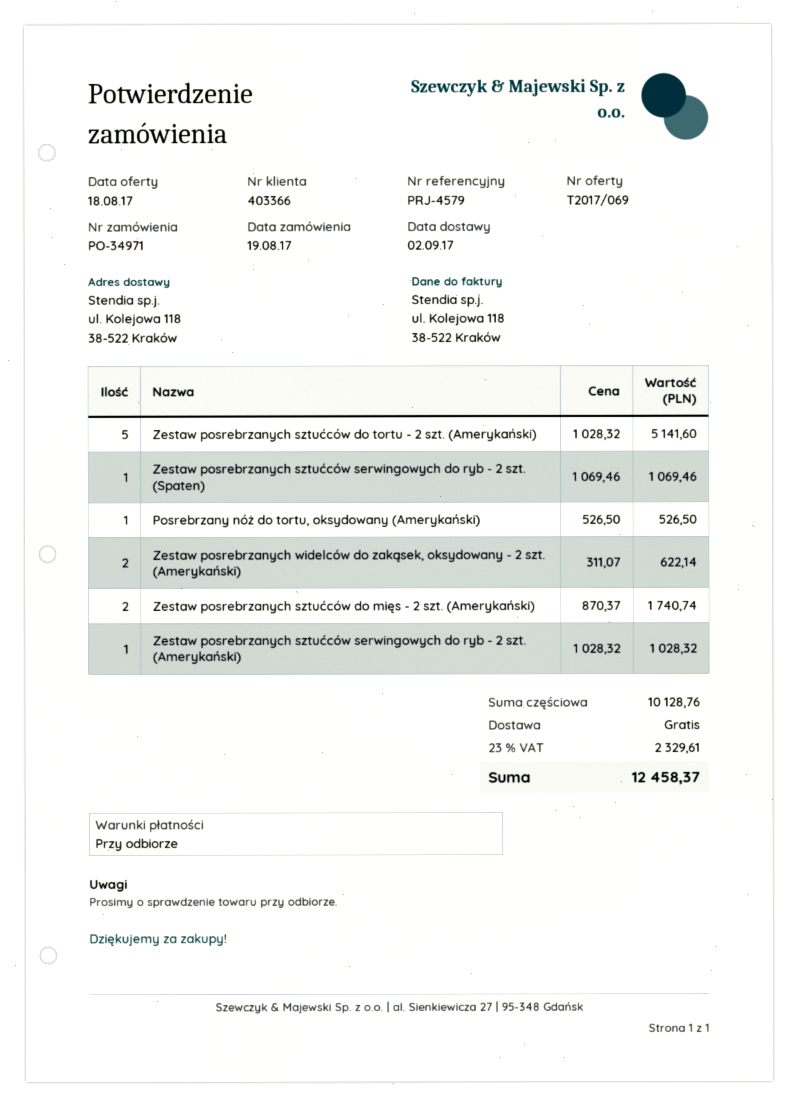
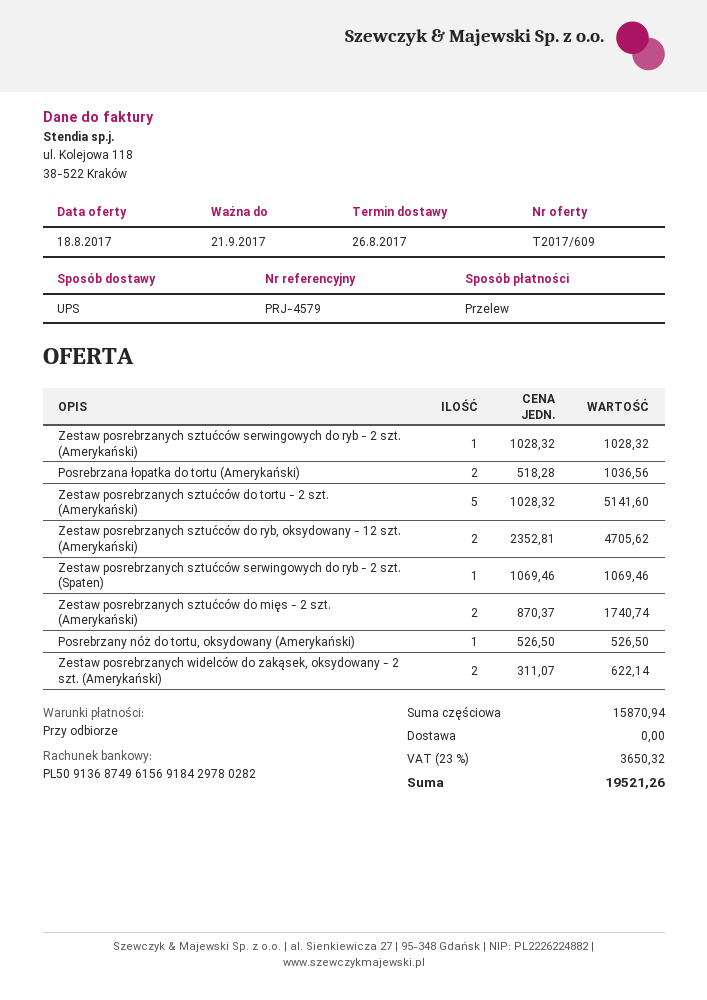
quote number: T2017/069 -> T2017/609
delivery date: 2017-09-02 -> 2017-08-26
Posrebrzana łopatka do tortu (Amerykański): none -> 2 x 518.28 = 1036.56
Zestaw posrebrzanych sztućców do ryb, oksydowany - 12 szt. (Amerykański): none -> 2 x 2352.81 = 4705.62
subtotal: 10128.76 -> 15870.94
tax: 23% = 2329.61 -> 23% = 3650.32
total: 12458.37 -> 19521.26

